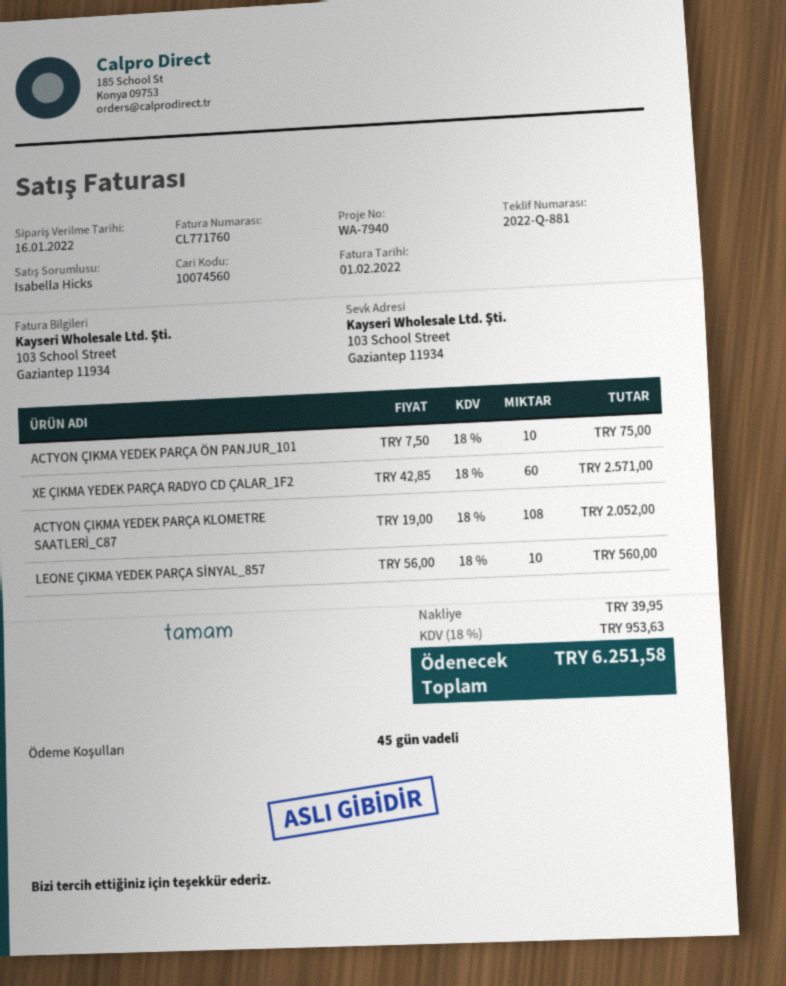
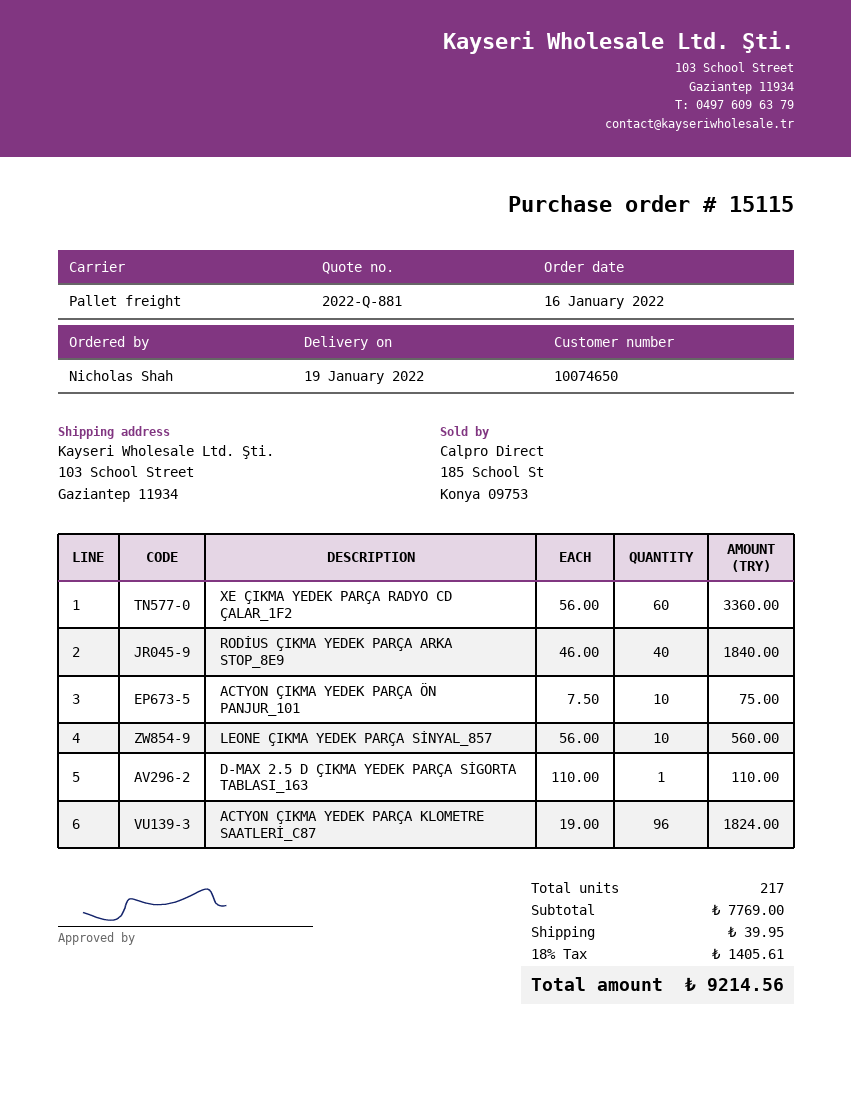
customer number: 10074560 -> 10074650
XE ÇIKMA YEDEK PARÇA RADYO CD ÇALAR_1F2: 60 x 42.85 = 2571.00 -> 60 x 56.00 = 3360.00
ACTYON ÇIKMA YEDEK PARÇA KLOMETRE SAATLERİ_C87: 108 x 19.00 = 2052.00 -> 96 x 19.00 = 1824.00
RODİUS ÇIKMA YEDEK PARÇA ARKA STOP_8E9: none -> 40 x 46.00 = 1840.00
D-MAX 2.5 D ÇIKMA YEDEK PARÇA SİGORTA TABLASI_163: none -> 1 x 110.00 = 110.00
tax: 18% = 953.63 -> 18% = 1405.61
total: 6251.58 -> 9214.56

